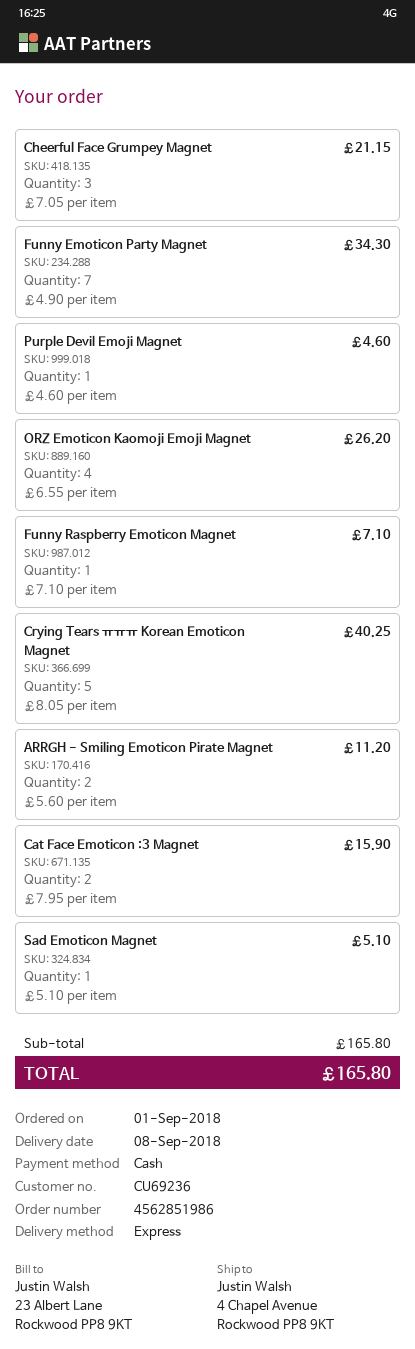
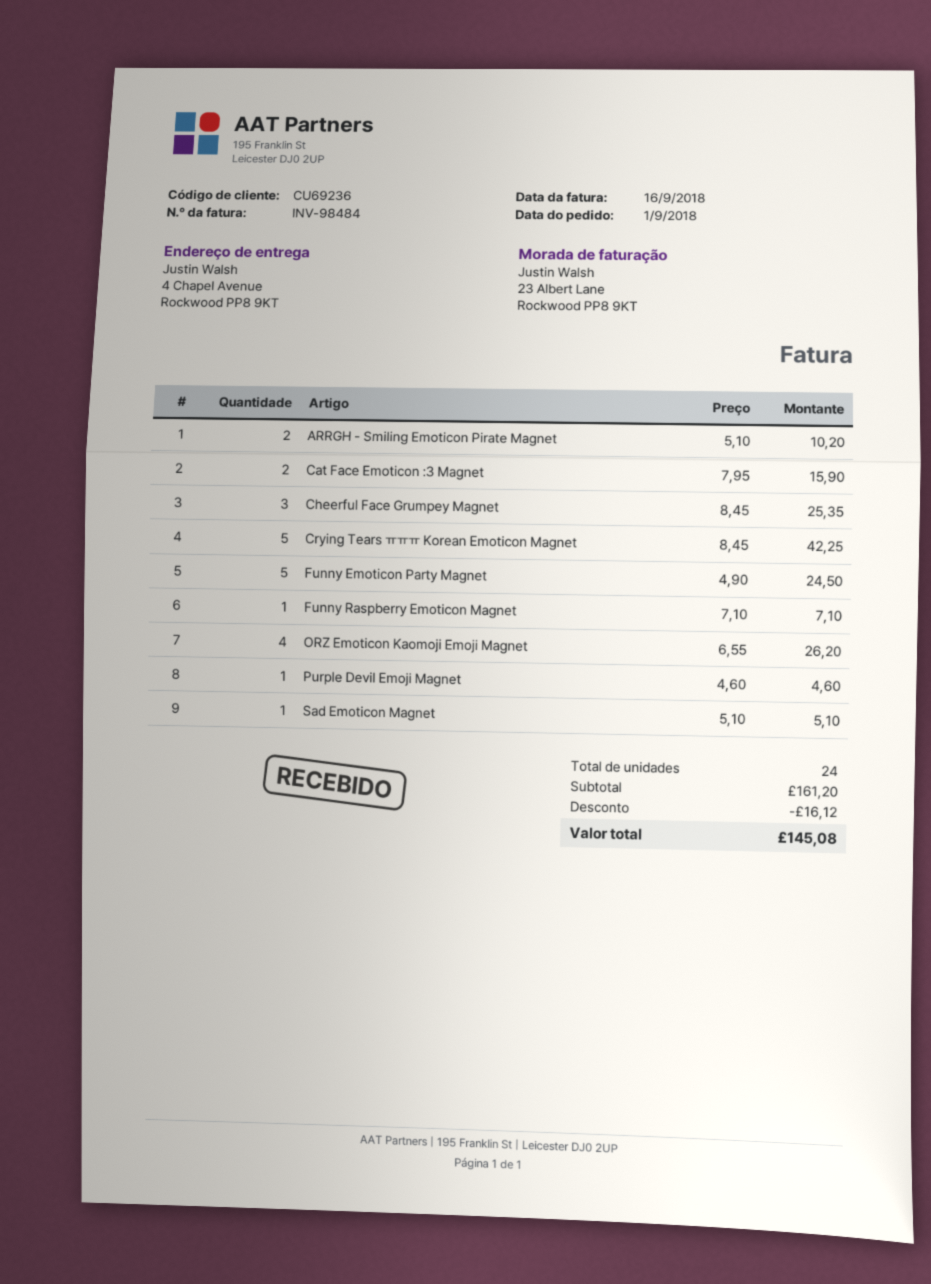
Cheerful Face Grumpey Magnet: 3 x 7.05 = 21.15 -> 3 x 8.45 = 25.35
Funny Emoticon Party Magnet: 7 x 4.90 = 34.30 -> 5 x 4.90 = 24.50
Crying Tears ㅠㅠㅠ Korean Emoticon Magnet: 5 x 8.05 = 40.25 -> 5 x 8.45 = 42.25
ARRGH - Smiling Emoticon Pirate Magnet: 2 x 5.60 = 11.20 -> 2 x 5.10 = 10.20
subtotal: 165.80 -> 161.20
discount: none -> 16.12
total: 165.80 -> 145.08

